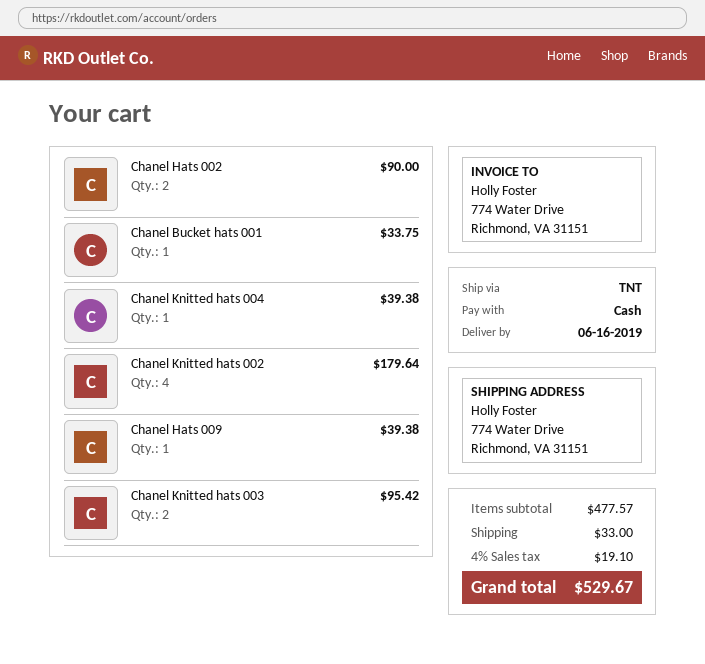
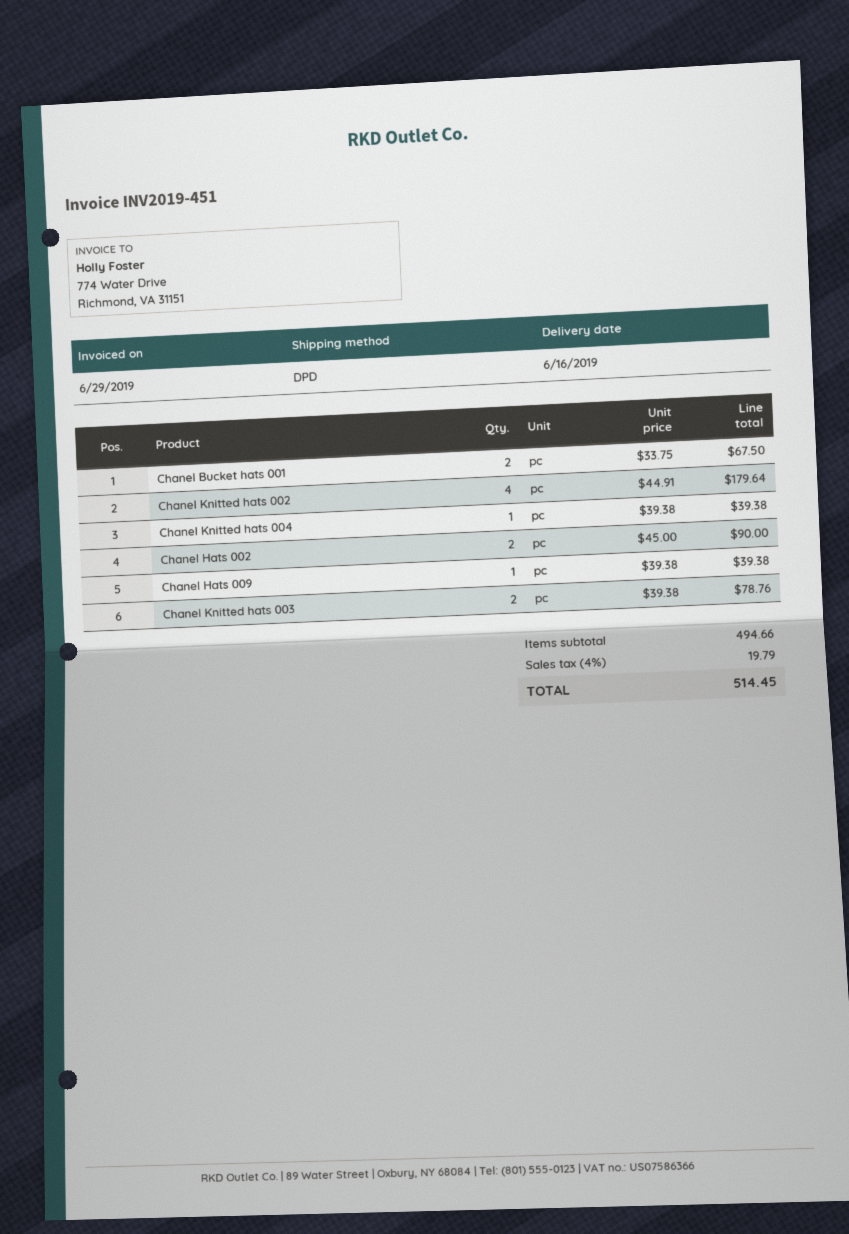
shipping method: TNT -> DPD
Chanel Bucket hats 001: 1 for 33.75 -> 2 for 67.50
Chanel Knitted hats 003: 2 for 95.42 -> 2 for 78.76
subtotal: 477.57 -> 494.66
shipping: 33.00 -> none
tax: 4% = 19.10 -> 4% = 19.79
total: 529.67 -> 514.45

